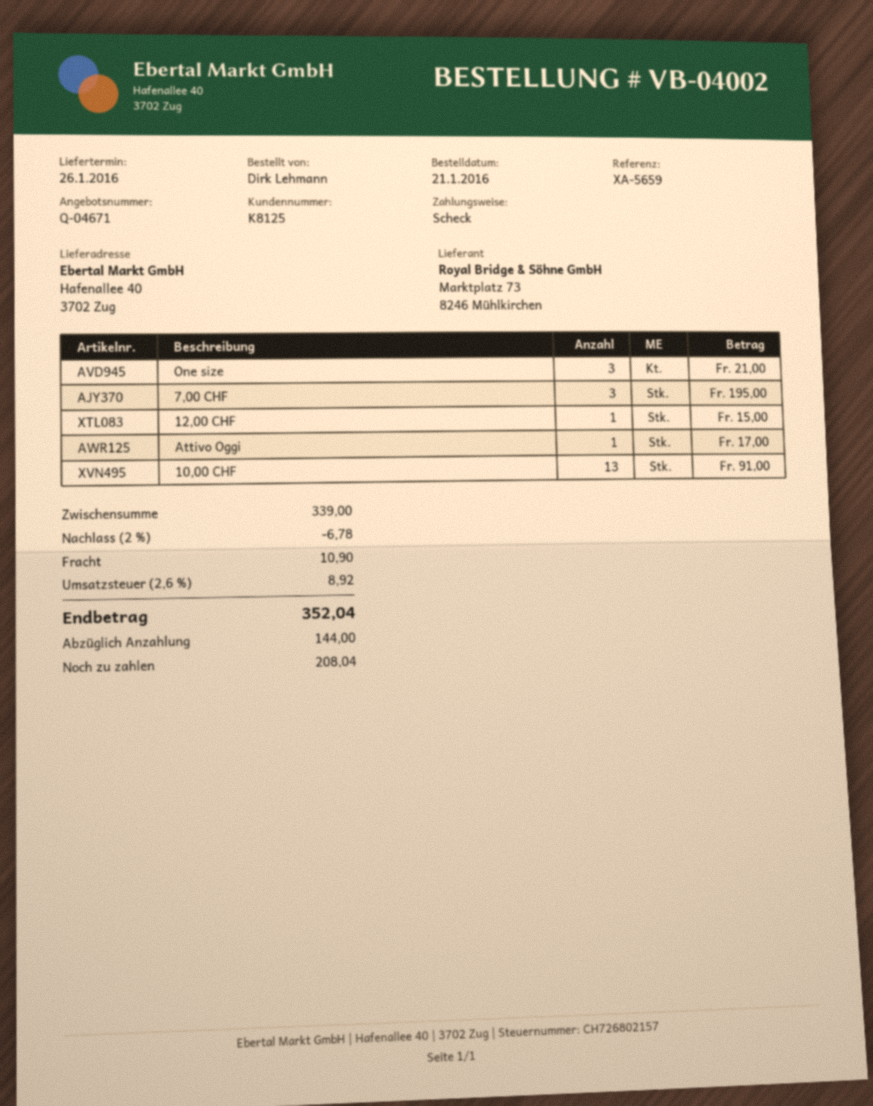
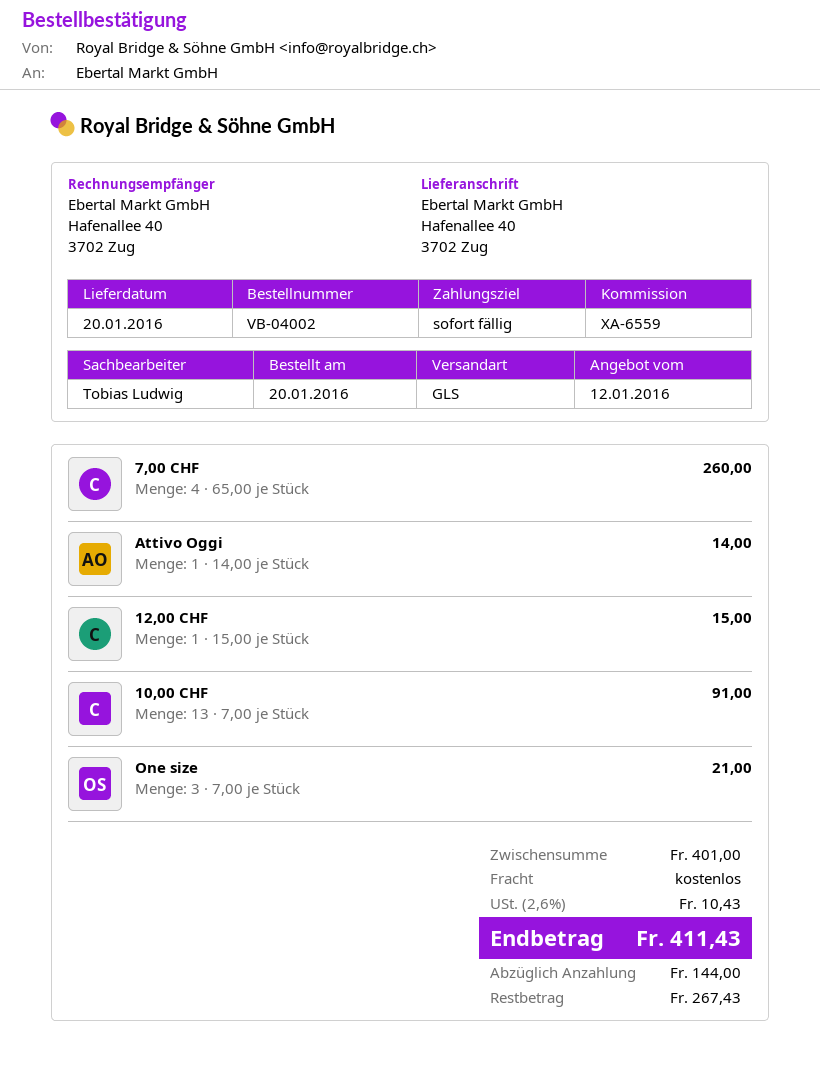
order date: 2016-01-21 -> 2016-01-20
delivery date: 2016-01-26 -> 2016-01-20
reference: XA-5659 -> XA-6559
7,00 CHF: 3 for 195.00 -> 4 for 260.00
Attivo Oggi: 1 for 17.00 -> 1 for 14.00
subtotal: 339.00 -> 401.00
discount: 2% = 6.78 -> none
shipping: 10.90 -> 0.00
tax: 2.6% = 8.92 -> 2.6% = 10.43
total: 352.04 -> 411.43
balance: 208.04 -> 267.43

